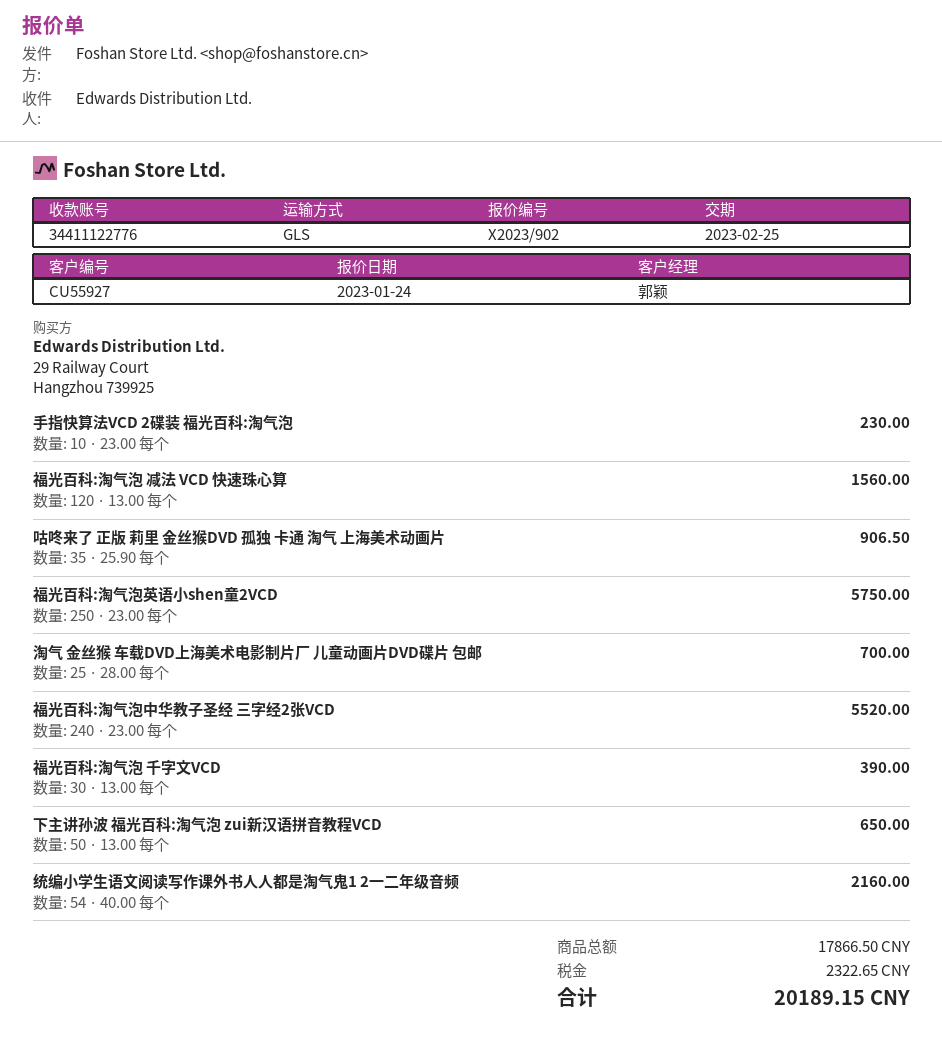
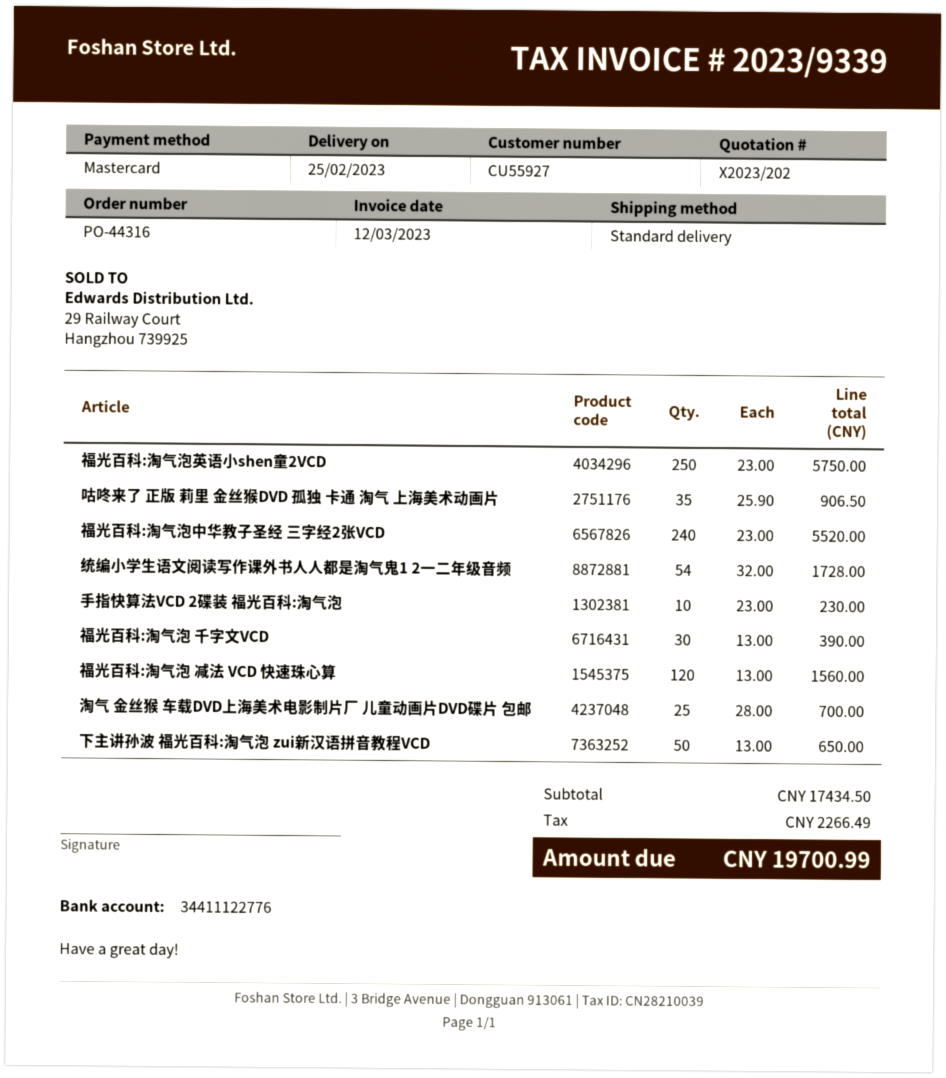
quote number: X2023/902 -> X2023/202
shipping method: GLS -> standard
统编小学生语文阅读写作课外书人人都是淘气鬼1 2一二年级音频: 54 x 40.00 = 2160.00 -> 54 x 32.00 = 1728.00
subtotal: 17866.50 -> 17434.50
tax: 2322.65 -> 2266.49
total: 20189.15 -> 19700.99

